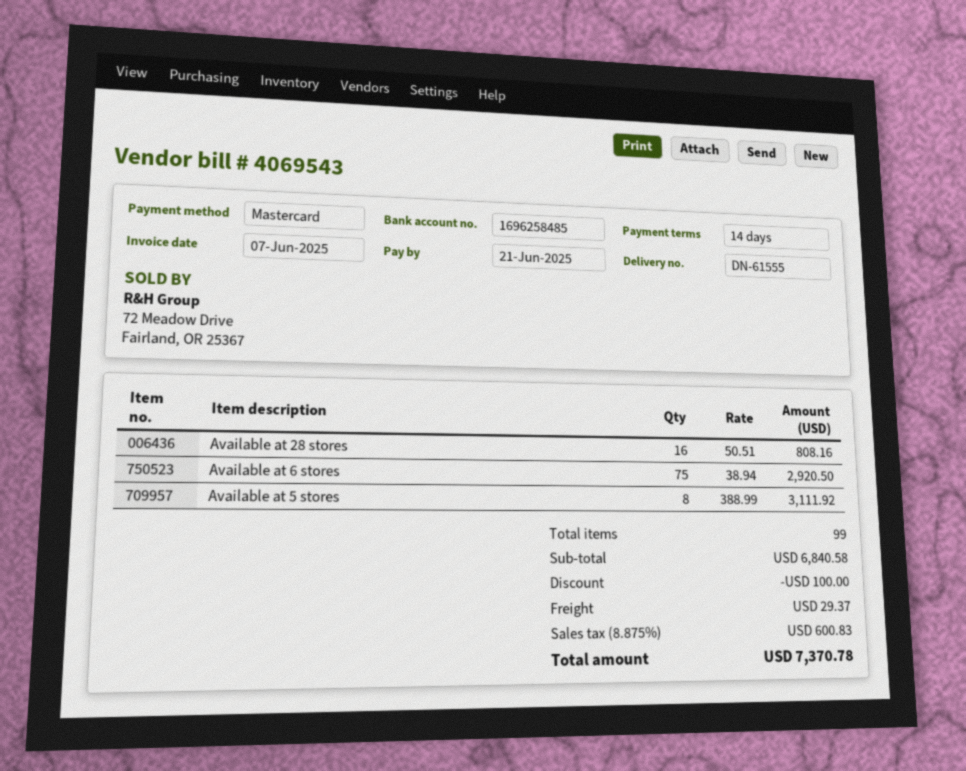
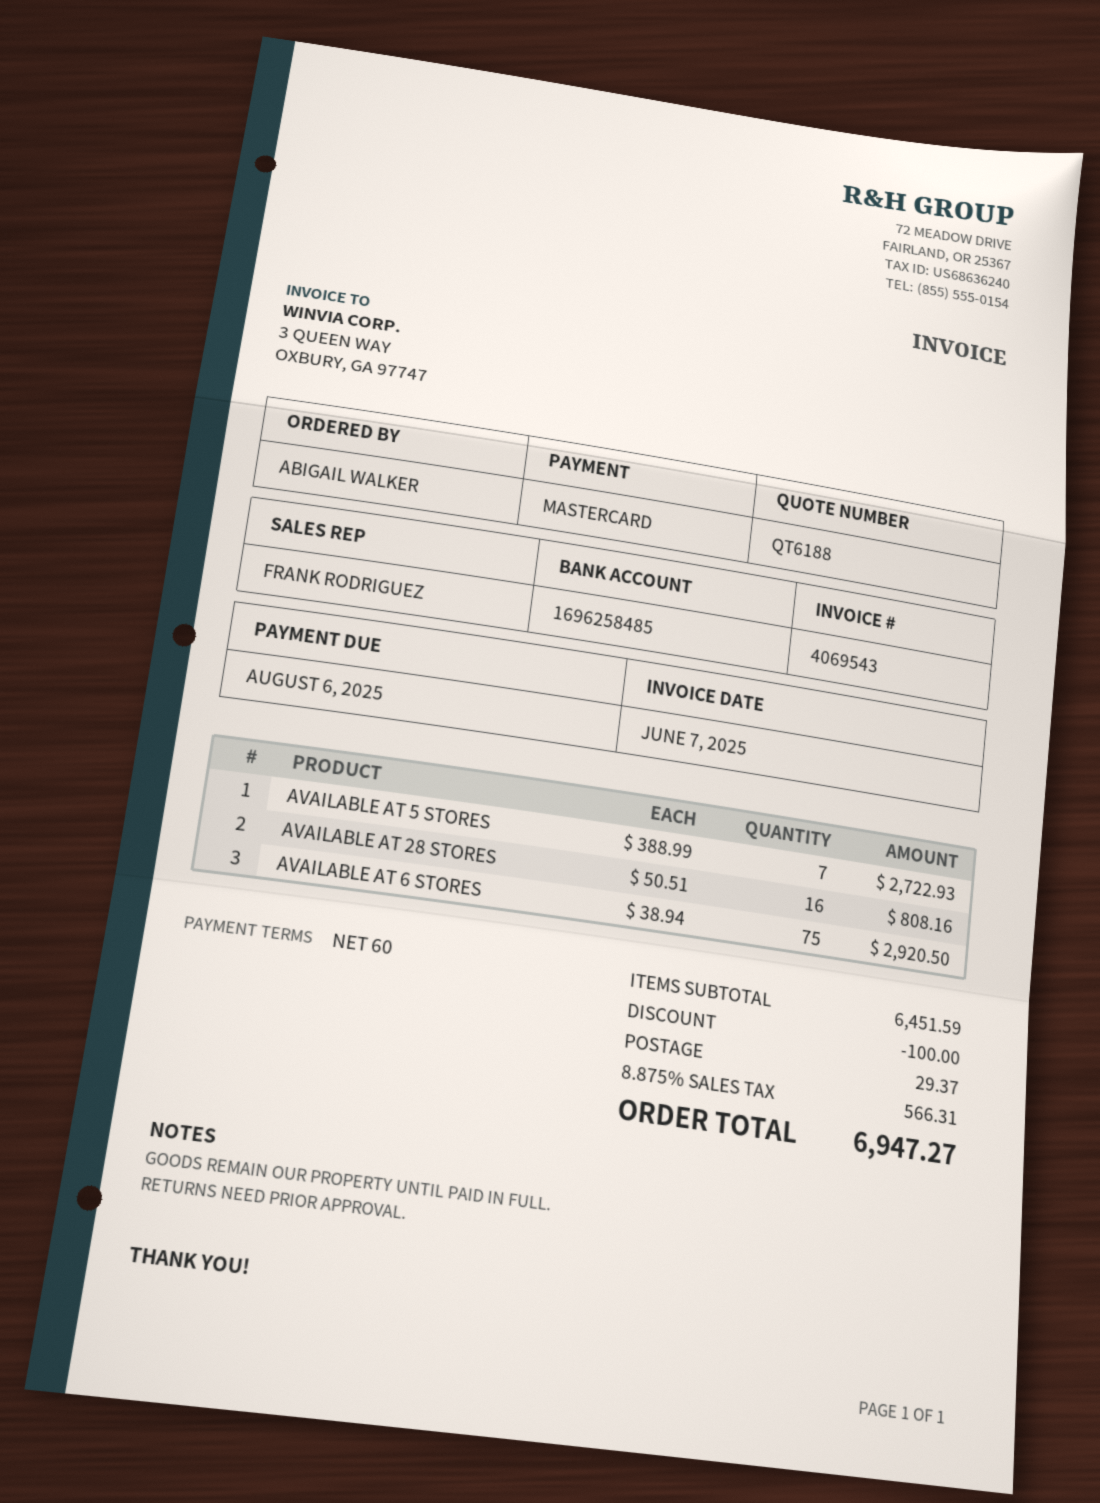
payment terms: 14 days -> 60 days
due date: 2025-06-21 -> 2025-08-06
Available at 5 stores: 8 x 388.99 = 3111.92 -> 7 x 388.99 = 2722.93
subtotal: 6840.58 -> 6451.59
tax: 8.875% = 600.83 -> 8.875% = 566.31
total: 7370.78 -> 6947.27

